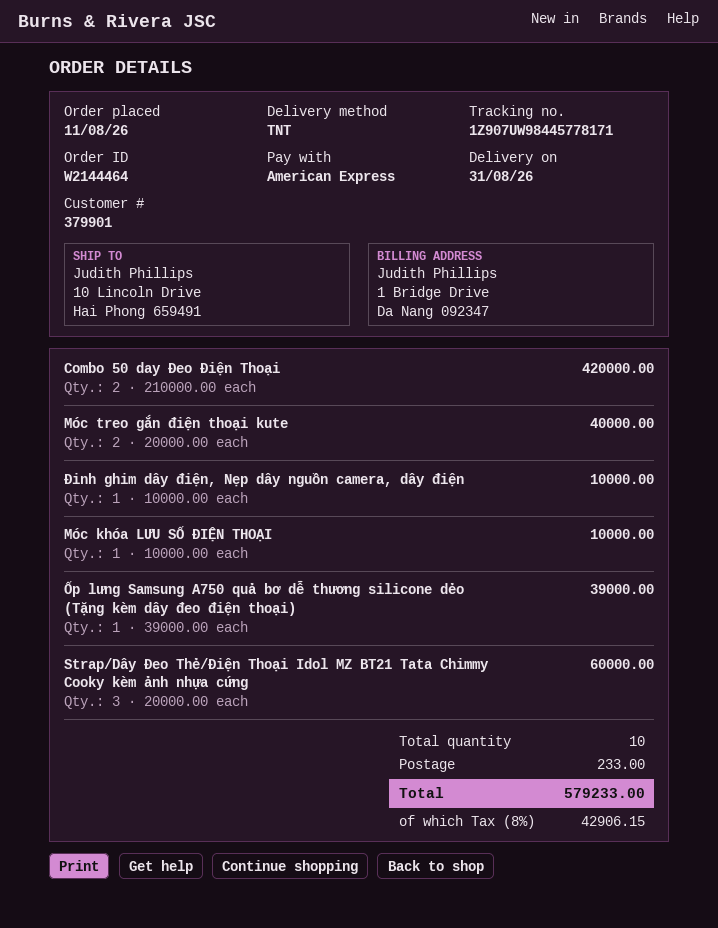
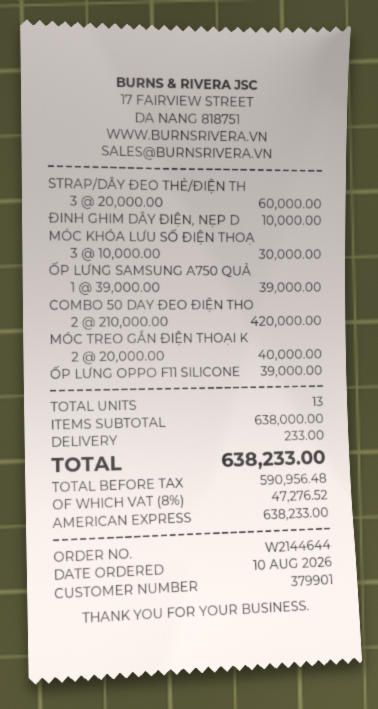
order number: W2144464 -> W2144644
order date: 2026-08-11 -> 2026-08-10
Móc khóa LƯU SỐ ĐIỆN THOẠI: 1 x 10000.00 = 10000.00 -> 3 x 10000.00 = 30000.00
ỐP LƯNG OPPO F11 SILICONE: none -> 1 x 39000.00 = 39000.00
total quantity: 10 -> 13
tax: 8% = 42906.15 -> 8% = 47276.52
total: 579233.00 -> 638233.00

